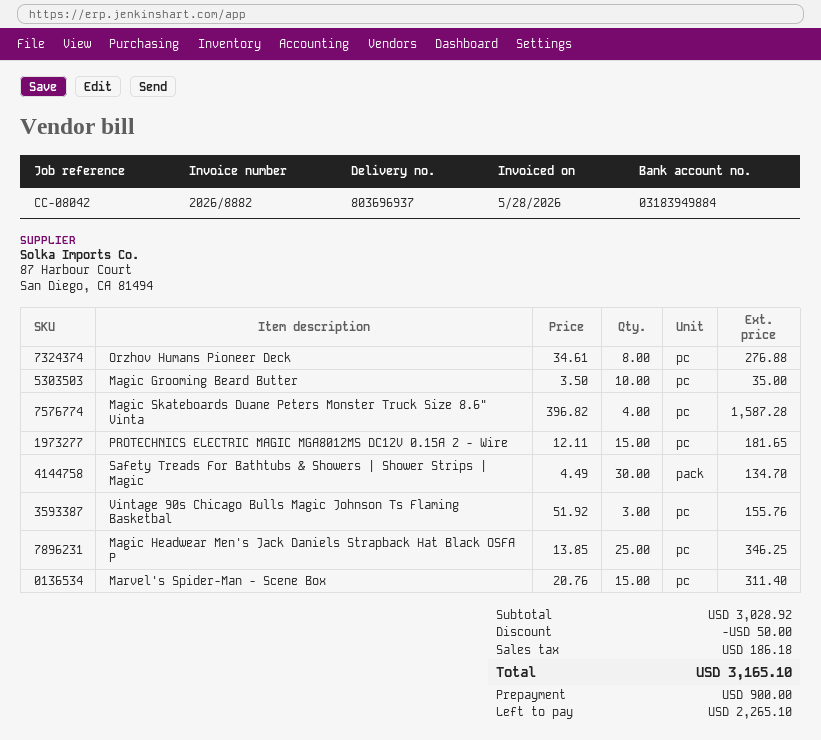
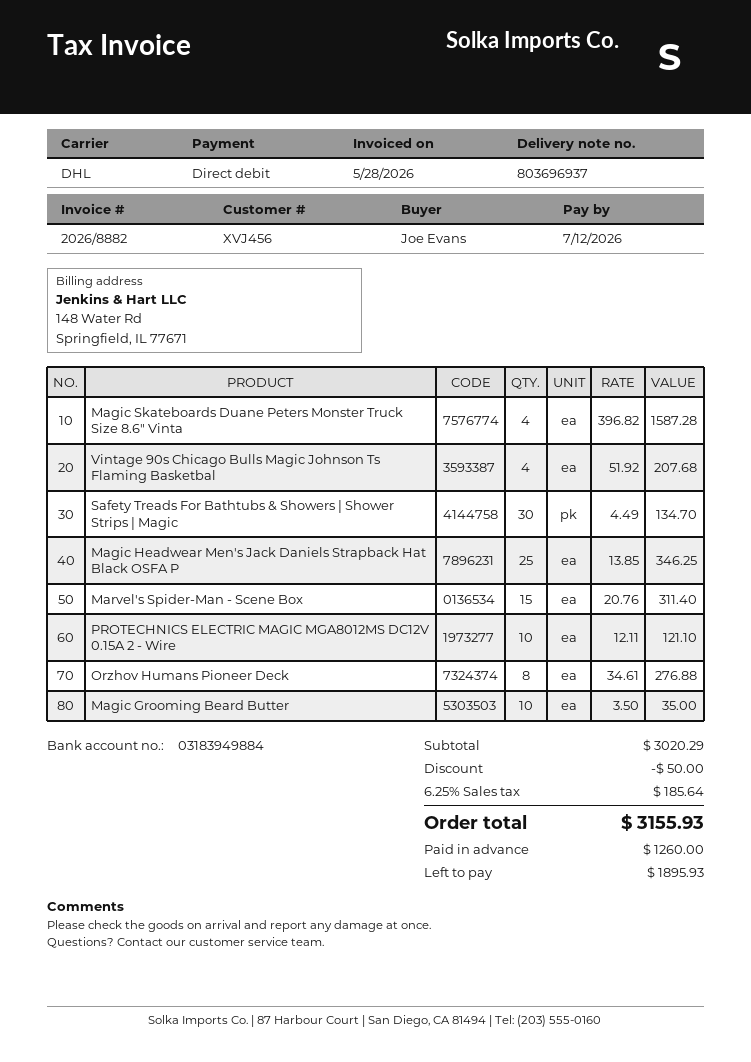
PROTECHNICS ELECTRIC MAGIC MGA8012MS DC12V 0.15A 2 - Wire: 15 x 12.11 = 181.65 -> 10 x 12.11 = 121.10
Vintage 90s Chicago Bulls Magic Johnson Ts Flaming Basketbal: 3 x 51.92 = 155.76 -> 4 x 51.92 = 207.68
subtotal: 3028.92 -> 3020.29
tax: 186.18 -> 185.64
total: 3165.10 -> 3155.93
deposit: 900.00 -> 1260.00
balance: 2265.10 -> 1895.93

